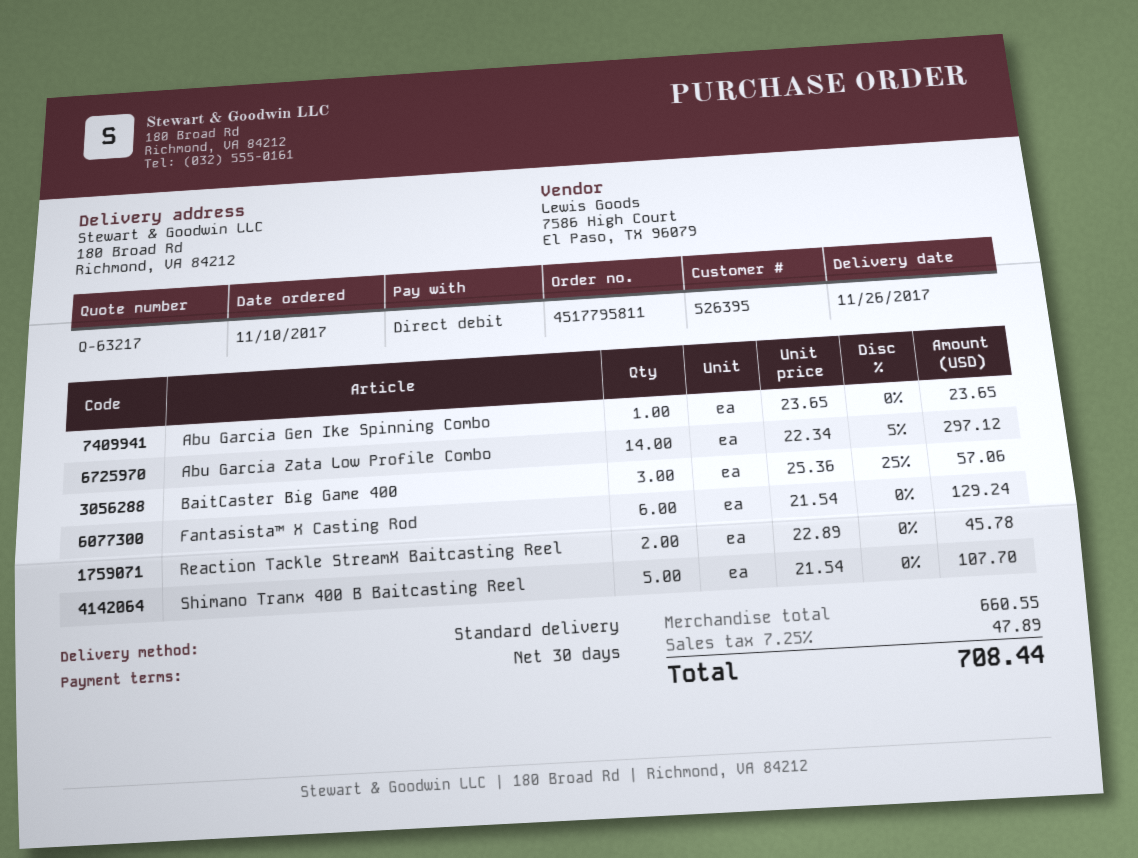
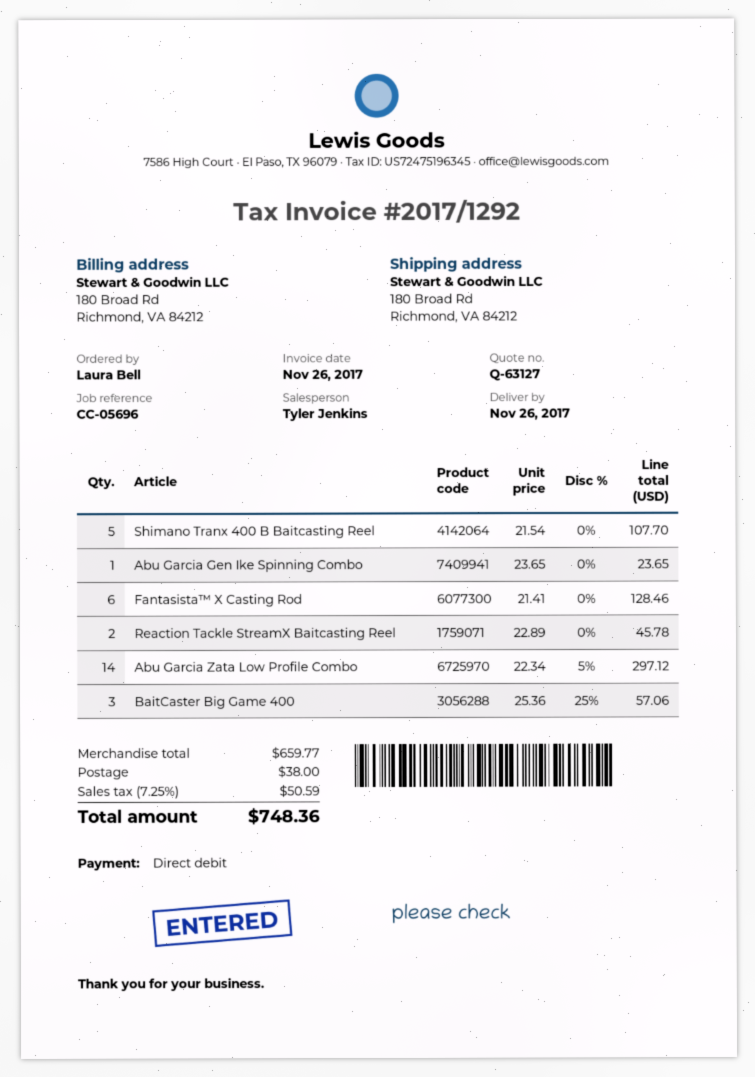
quote number: Q-63217 -> Q-63127
Fantasista™ X Casting Rod: 6 x 21.54 = 129.24 -> 6 x 21.41 = 128.46
subtotal: 660.55 -> 659.77
shipping: none -> 38.00
tax: 7.25% = 47.89 -> 7.25% = 50.59
total: 708.44 -> 748.36

